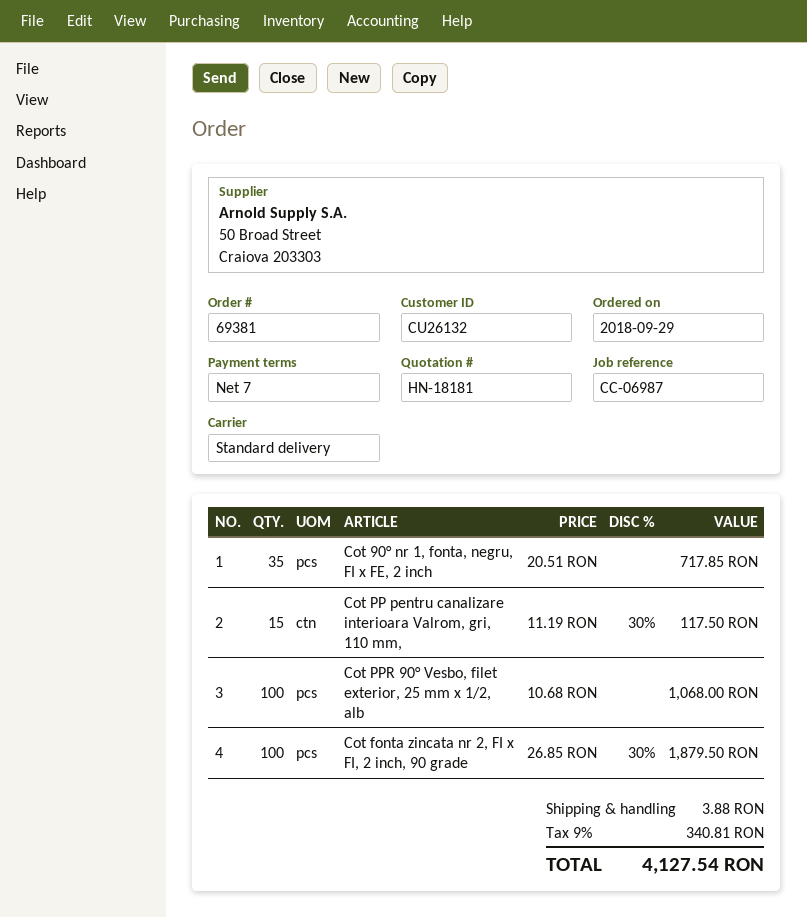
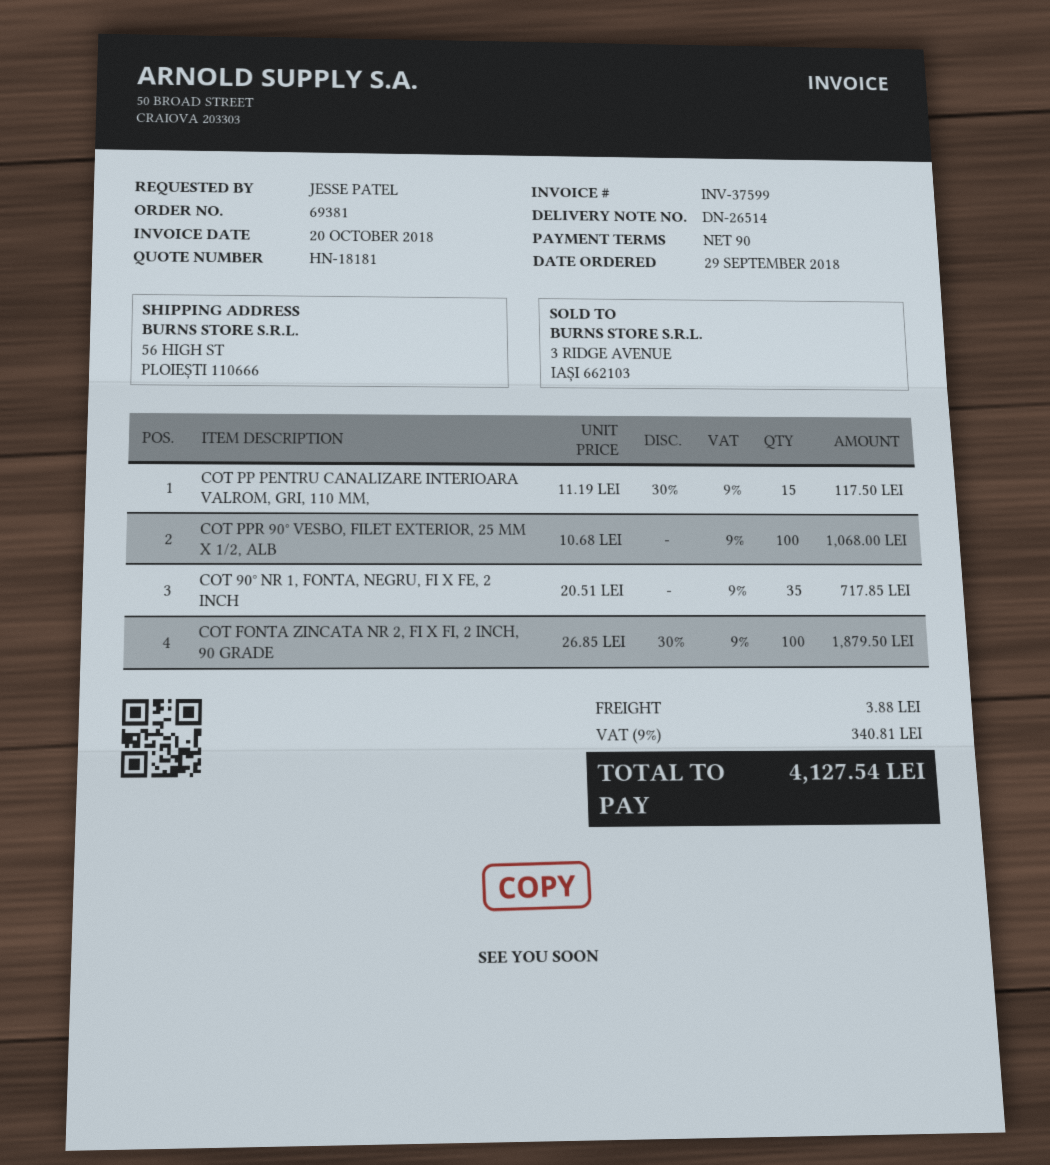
payment terms: 7 days -> 90 days

